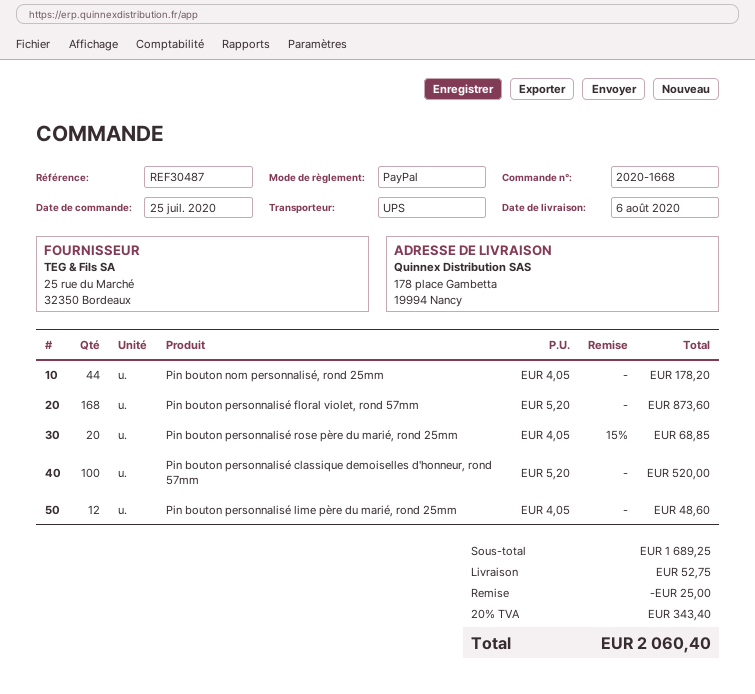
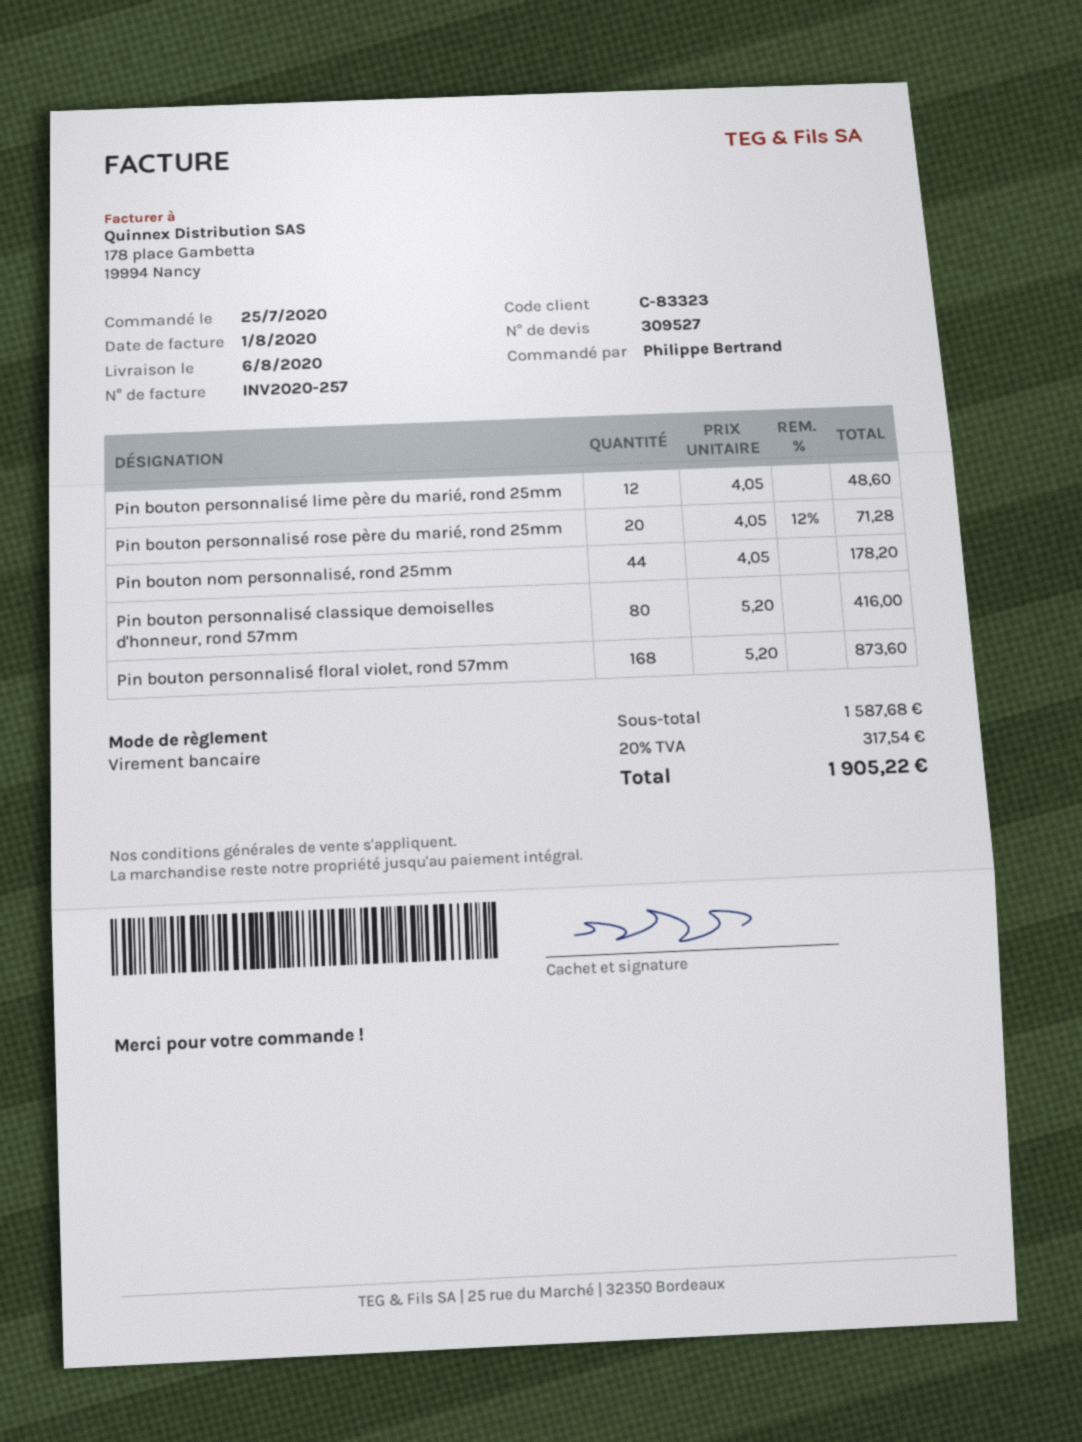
payment method: PayPal -> bank transfer
Pin bouton personnalisé rose père du marié, rond 25mm: 20 x 4.05 - 15% = 68.85 -> 20 x 4.05 - 12% = 71.28
Pin bouton personnalisé classique demoiselles d'honneur, rond 57mm: 100 x 5.20 = 520.00 -> 80 x 5.20 = 416.00
subtotal: 1689.25 -> 1587.68
discount: 25.00 -> none
shipping: 52.75 -> none
tax: 20% = 343.40 -> 20% = 317.54
total: 2060.40 -> 1905.22

